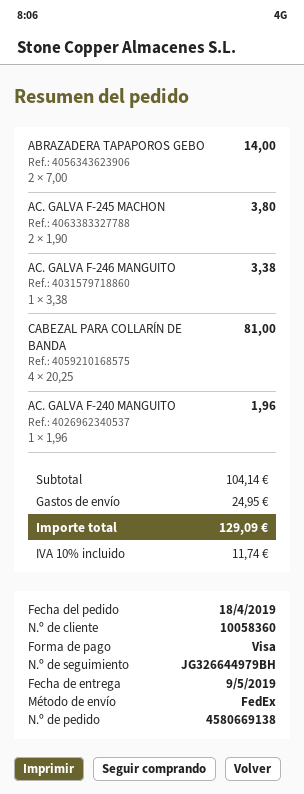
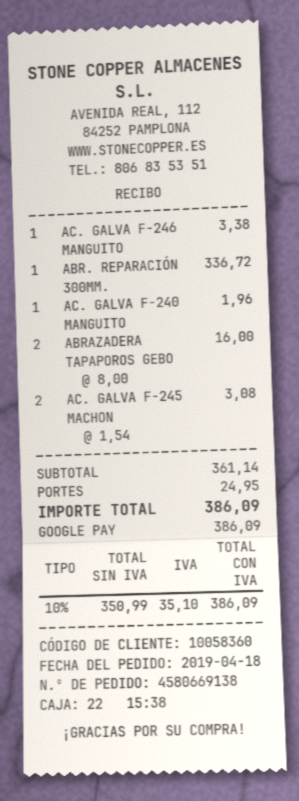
payment method: Visa -> Google Pay
ABRAZADERA TAPAPOROS GEBO: 2 x 7.00 = 14.00 -> 2 x 8.00 = 16.00
AC. GALVA F-245 MACHON: 2 x 1.90 = 3.80 -> 2 x 1.54 = 3.08
CABEZAL PARA COLLARÍN DE BANDA: 4 x 20.25 = 81.00 -> none
ABR. REPARACIÓN 300MM.: none -> 1 x 336.72 = 336.72
subtotal: 104.14 -> 361.14
tax: 10% = 11.74 -> 10% = 35.10
total: 129.09 -> 386.09

